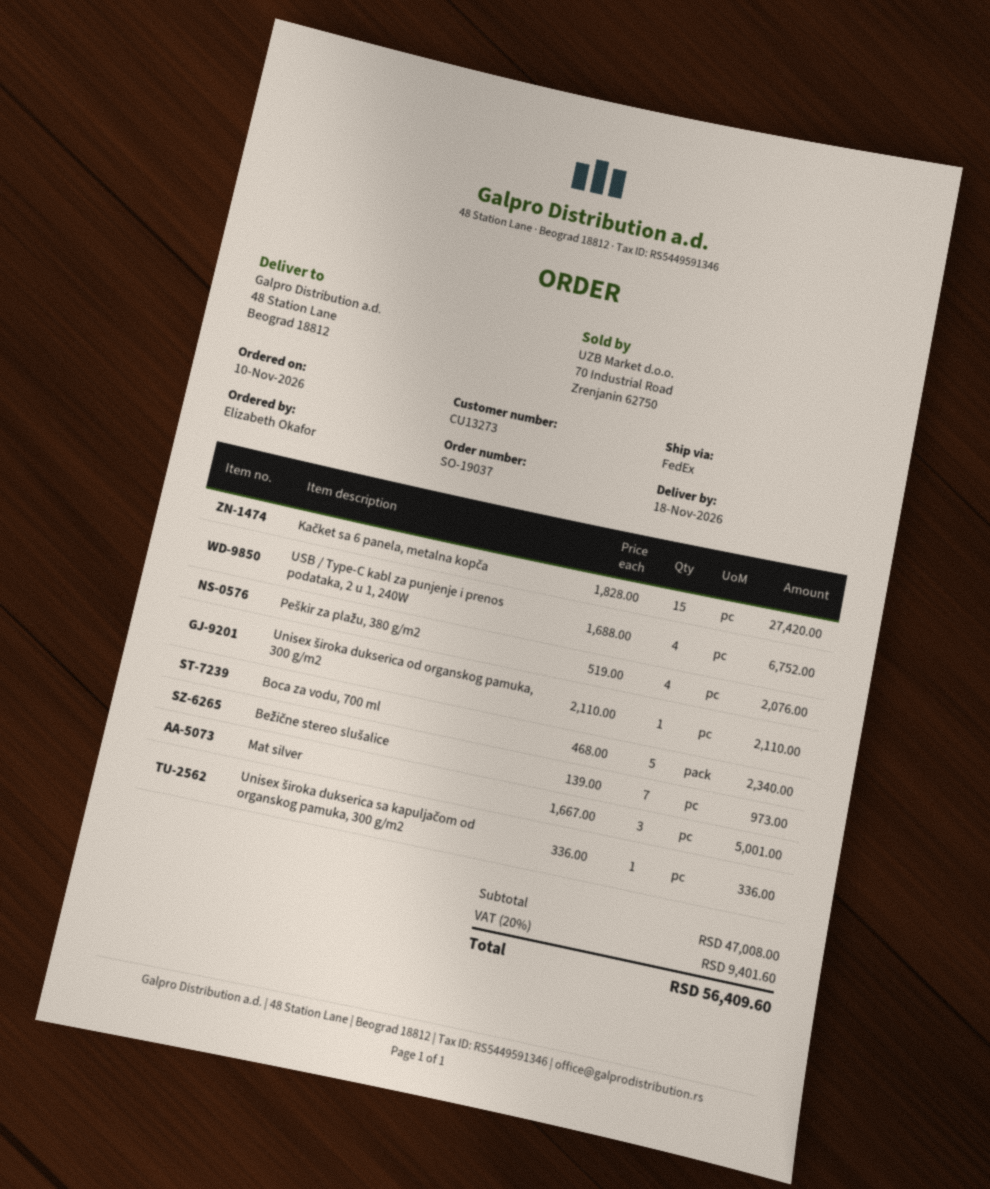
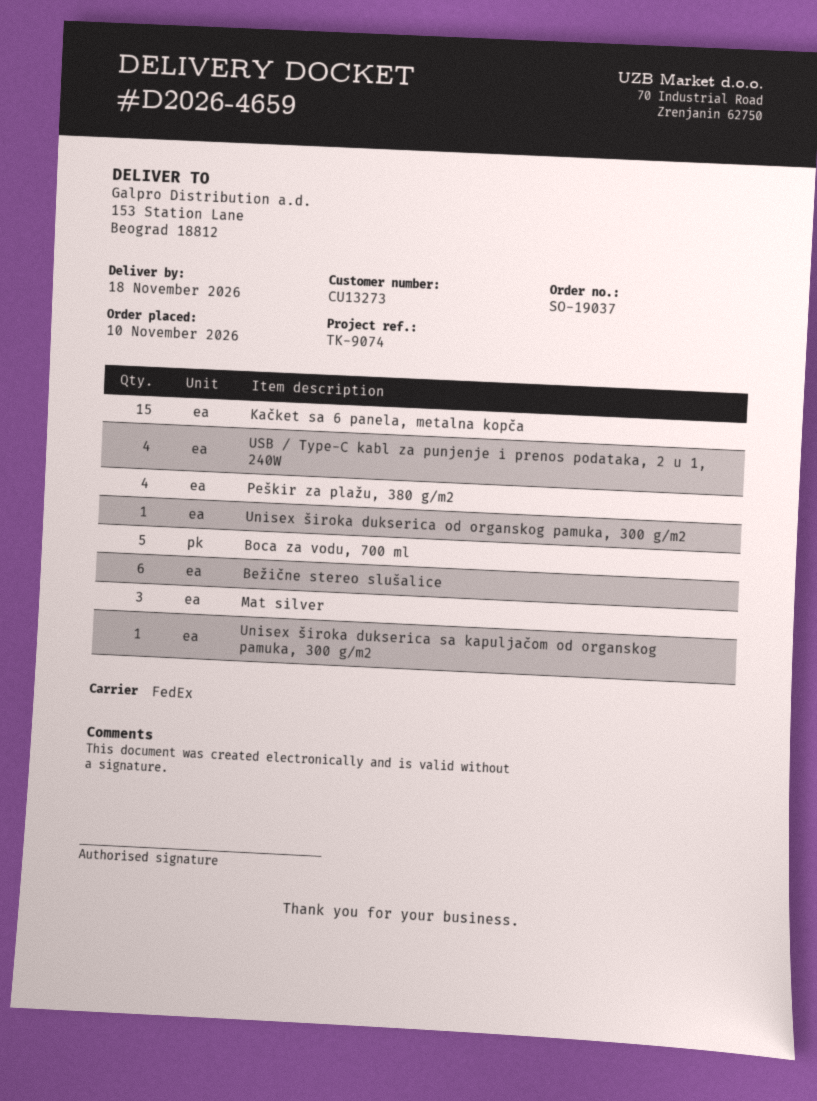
ship to: 48 Station Lane, Beograd 18812 -> 153 Station Lane, Beograd 18812
Bežične stereo slušalice: 7 -> 6

